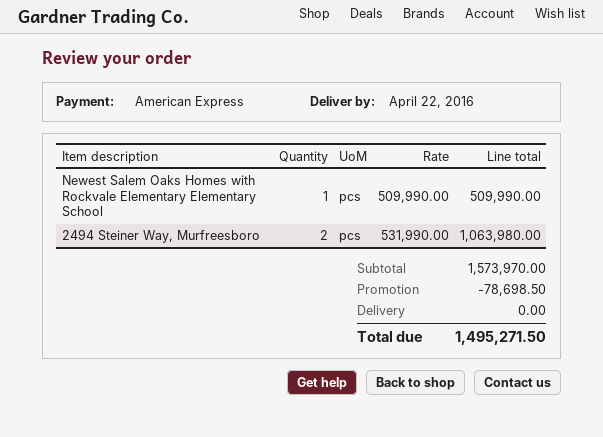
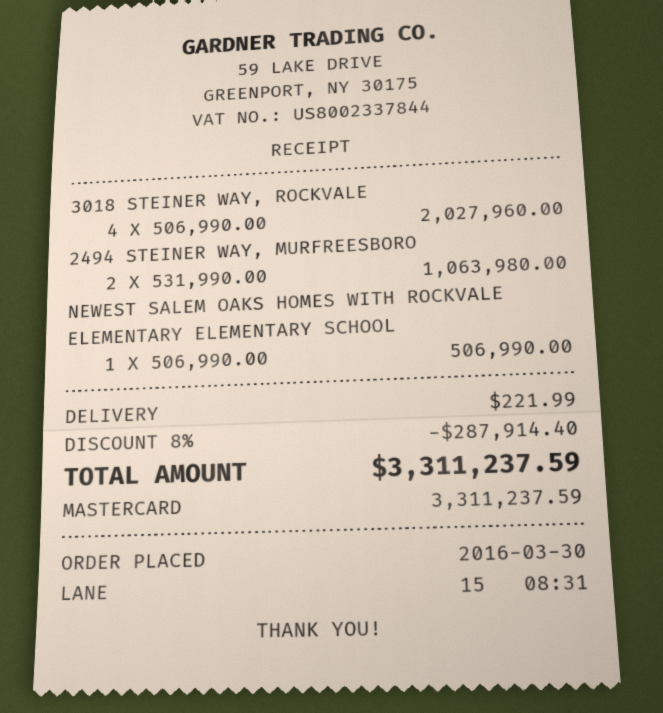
payment method: American Express -> Mastercard
Newest Salem Oaks Homes with Rockvale Elementary Elementary School: 1 x 509990.00 = 509990.00 -> 1 x 506990.00 = 506990.00
3018 STEINER WAY, ROCKVALE: none -> 4 x 506990.00 = 2027960.00
discount: 78698.50 -> 287914.40
shipping: 0.00 -> 221.99
total: 1495271.50 -> 3311237.59

